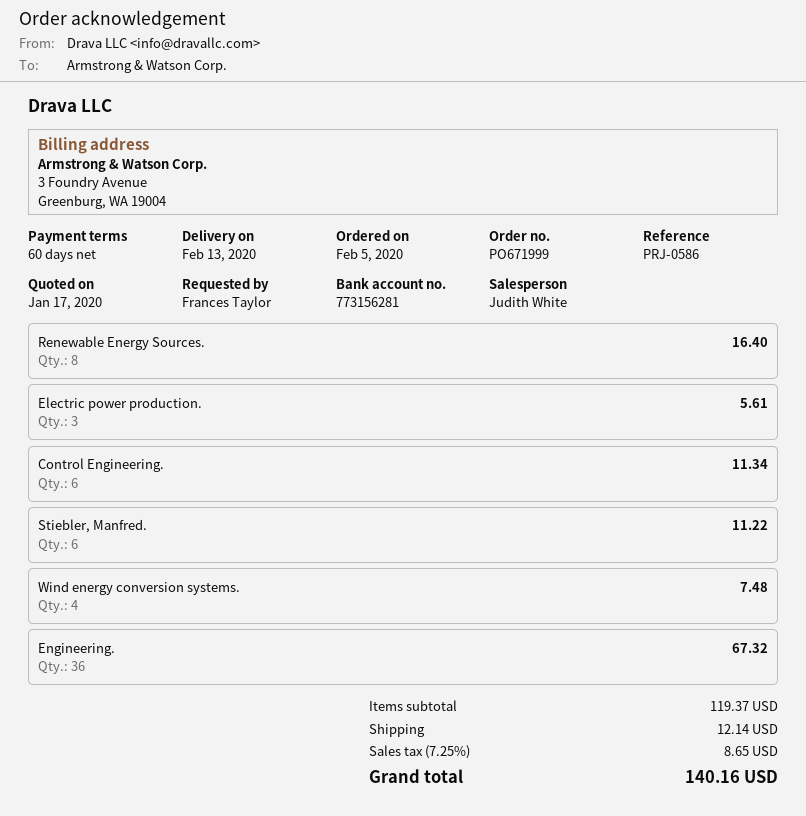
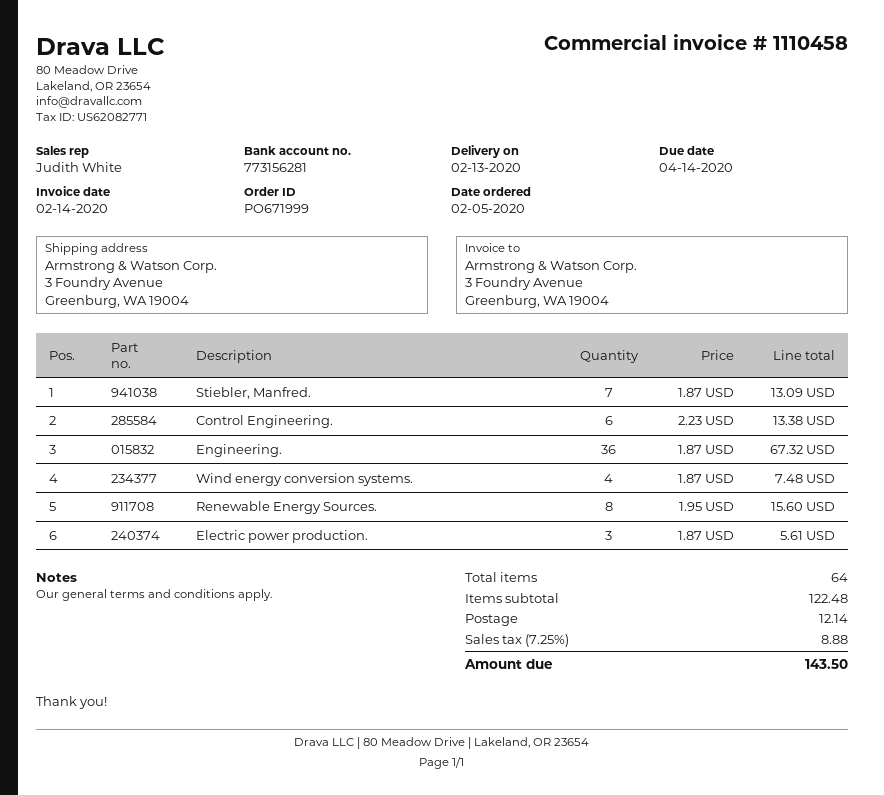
Renewable Energy Sources.: 8 for 16.40 -> 8 for 15.60
Control Engineering.: 6 for 11.34 -> 6 for 13.38
Stiebler, Manfred.: 6 for 11.22 -> 7 for 13.09
subtotal: 119.37 -> 122.48
tax: 7.25% = 8.65 -> 7.25% = 8.88
total: 140.16 -> 143.50

